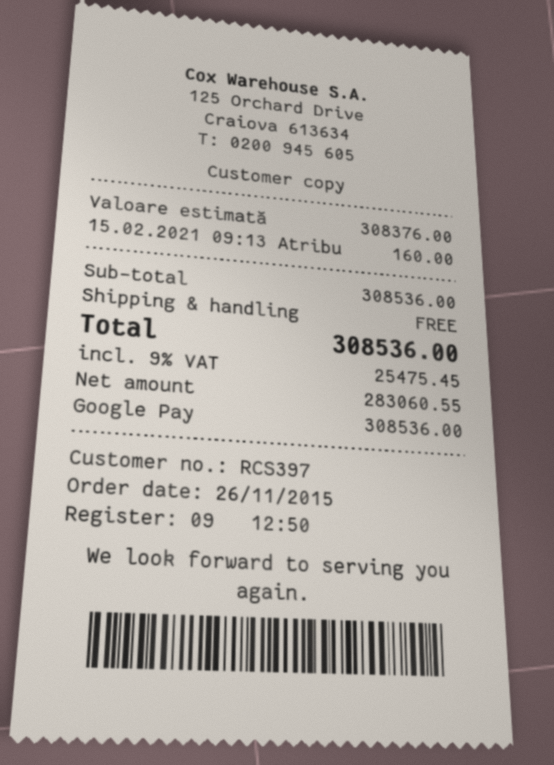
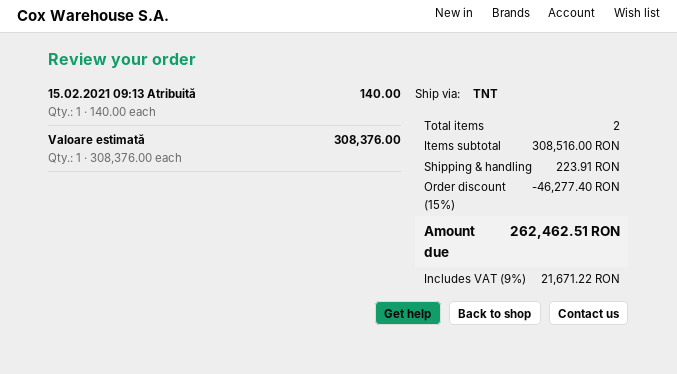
15.02.2021 09:13 Atribu: 1 x 160.00 = 160.00 -> 1 x 140.00 = 140.00
subtotal: 308536.00 -> 308516.00
discount: none -> 15% = 46277.40
shipping: 0.00 -> 223.91
tax: 9% = 25475.45 -> 9% = 21671.22
total: 308536.00 -> 262462.51

